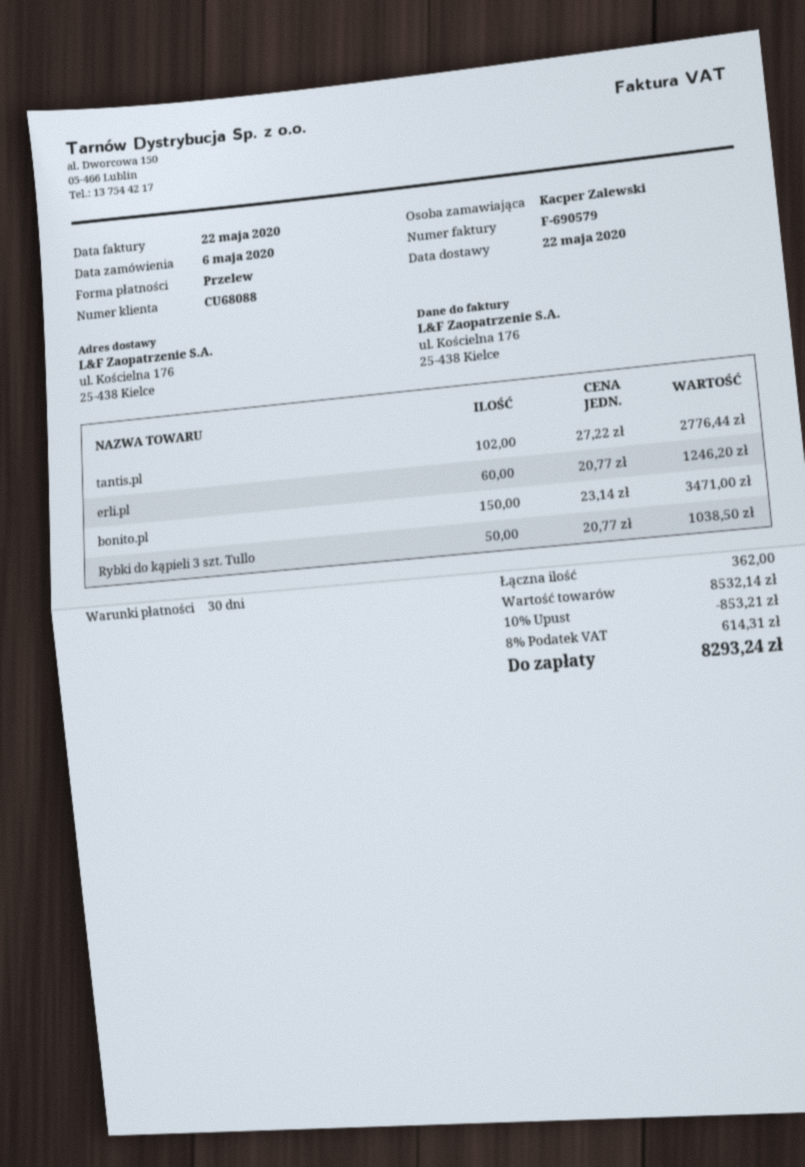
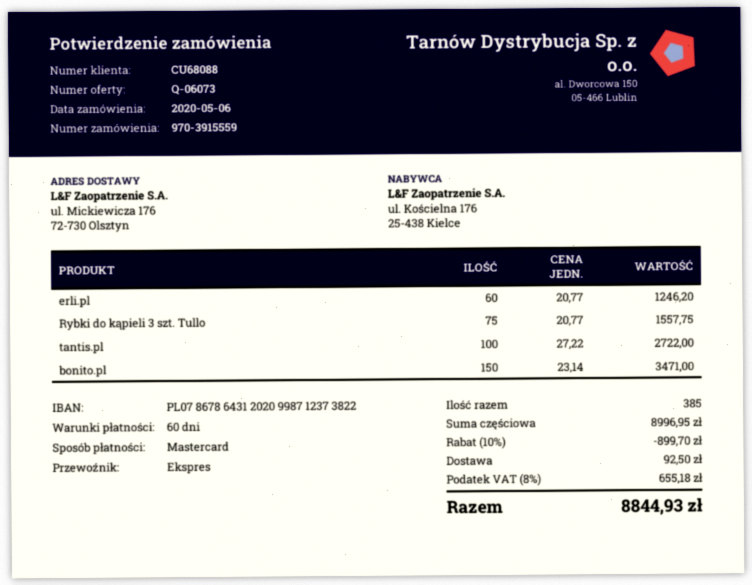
payment terms: 30 days -> 60 days
payment method: bank transfer -> Mastercard
ship to: ul. Kościelna 176, 25-438 Kielce -> ul. Mickiewicza 176, 72-730 Olsztyn
tantis.pl: 102 x 27.22 = 2776.44 -> 100 x 27.22 = 2722.00
Rybki do kąpieli 3 szt. Tullo: 50 x 20.77 = 1038.50 -> 75 x 20.77 = 1557.75
total quantity: 362 -> 385
subtotal: 8532.14 -> 8996.95
discount: 10% = 853.21 -> 10% = 899.70
shipping: none -> 92.50
tax: 8% = 614.31 -> 8% = 655.18
total: 8293.24 -> 8844.93

